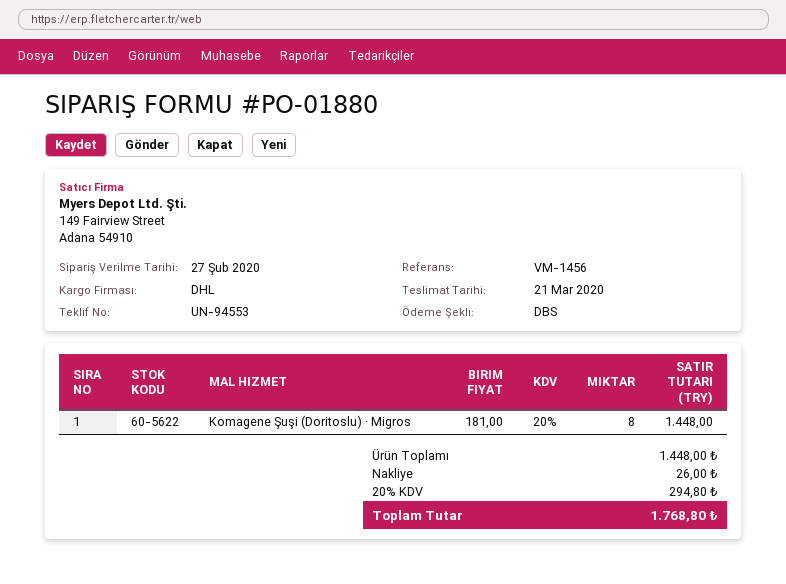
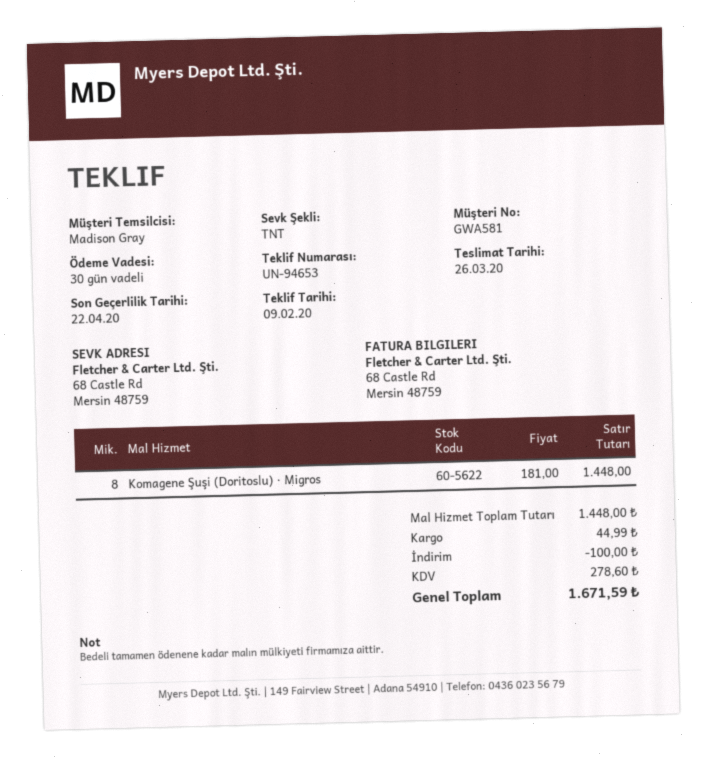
quote number: UN-94553 -> UN-94653
delivery date: 2020-03-21 -> 2020-03-26
shipping method: DHL -> TNT
discount: none -> 100.00
shipping: 26.00 -> 44.99
tax: 294.80 -> 278.60
total: 1768.80 -> 1671.59

